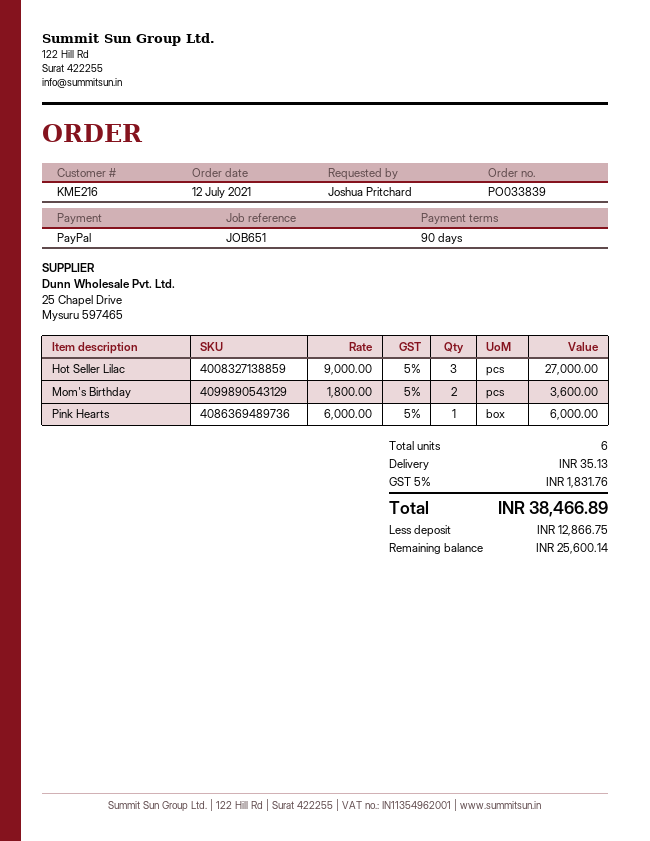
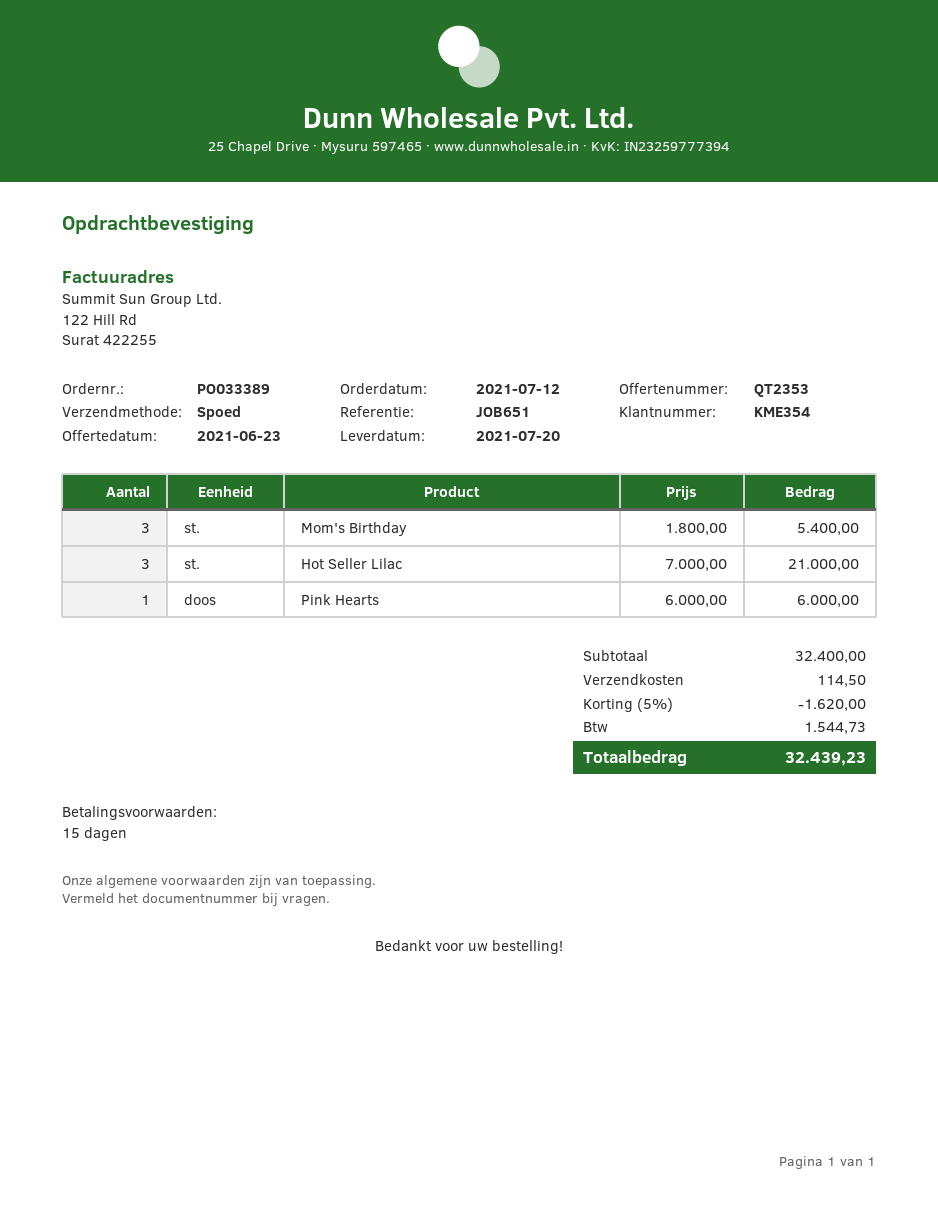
order number: PO033839 -> PO033389
payment terms: 90 days -> 15 days
customer number: KME216 -> KME354
Hot Seller Lilac: 3 x 9000.00 = 27000.00 -> 3 x 7000.00 = 21000.00
Mom's Birthday: 2 x 1800.00 = 3600.00 -> 3 x 1800.00 = 5400.00
discount: none -> 5% = 1620.00
shipping: 35.13 -> 114.50
tax: 1831.76 -> 1544.73
total: 38466.89 -> 32439.23

